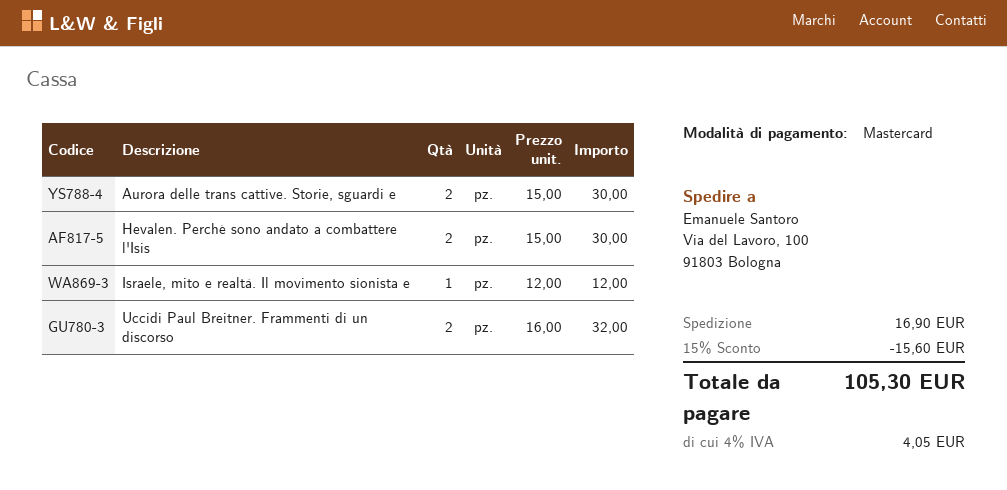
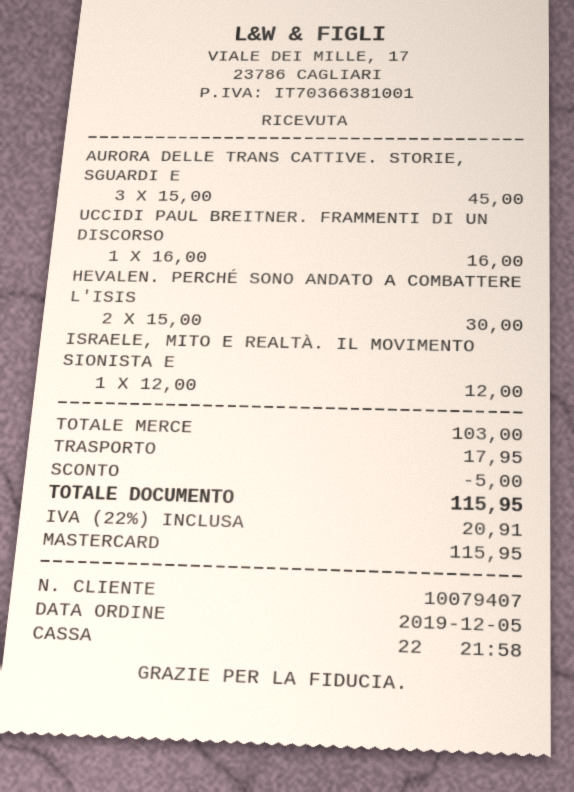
Aurora delle trans cattive. Storie, sguardi e: 2 x 15.00 = 30.00 -> 3 x 15.00 = 45.00
Uccidi Paul Breitner. Frammenti di un discorso: 2 x 16.00 = 32.00 -> 1 x 16.00 = 16.00
discount: 15.60 -> 5.00
shipping: 16.90 -> 17.95
tax: 4% = 4.05 -> 22% = 20.91
total: 105.30 -> 115.95

